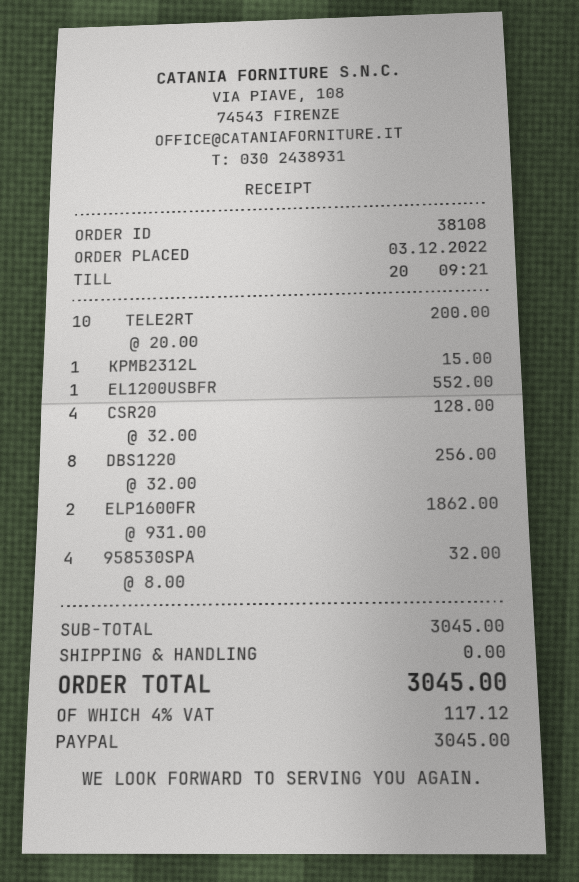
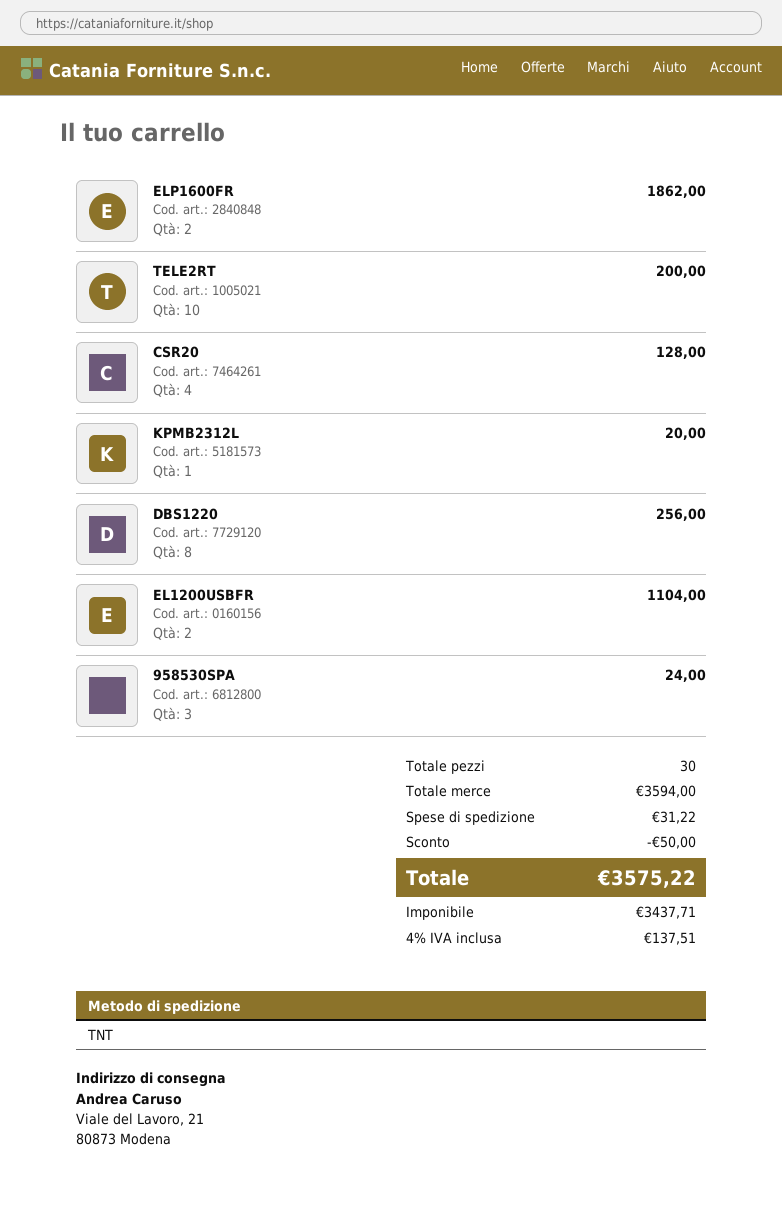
KPMB2312L: 1 for 15.00 -> 1 for 20.00
EL1200USBFR: 1 for 552.00 -> 2 for 1104.00
958530SPA: 4 for 32.00 -> 3 for 24.00
subtotal: 3045.00 -> 3594.00
discount: none -> 50.00
shipping: 0.00 -> 31.22
tax: 4% = 117.12 -> 4% = 137.51
total: 3045.00 -> 3575.22

